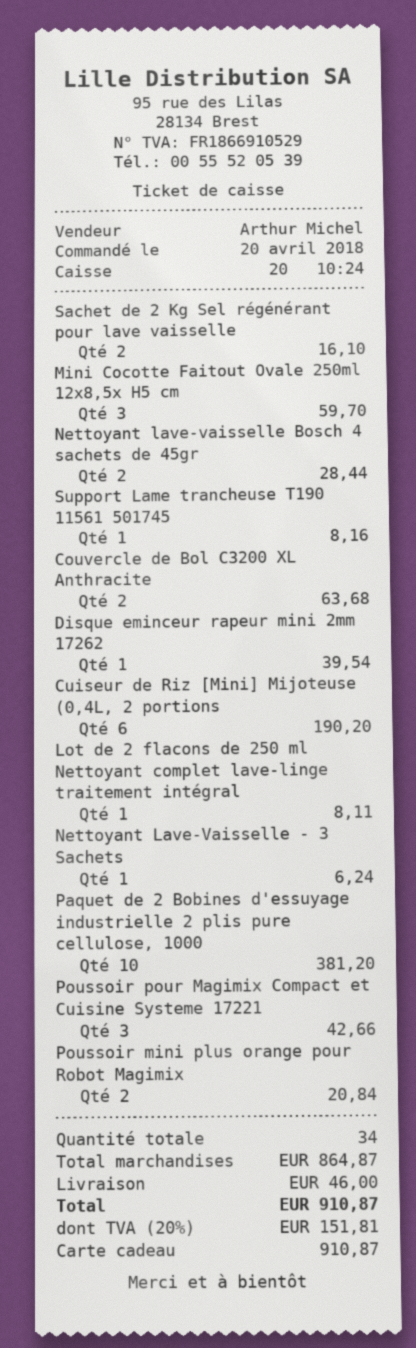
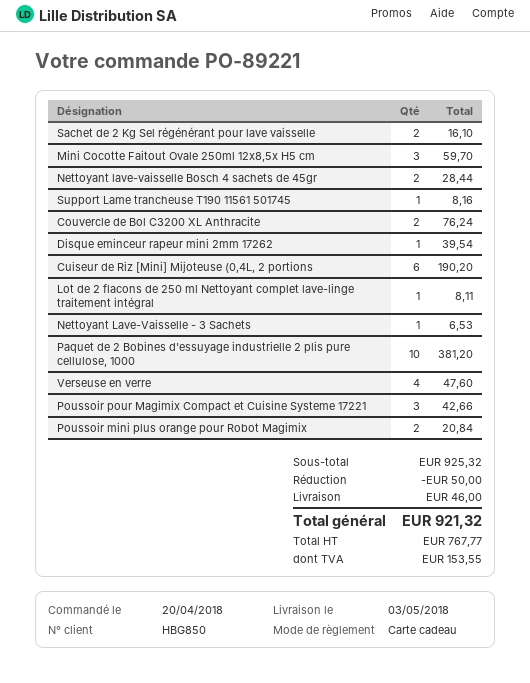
Couvercle de Bol C3200 XL Anthracite: 2 for 63.68 -> 2 for 76.24
Nettoyant Lave-Vaisselle - 3 Sachets: 1 for 6.24 -> 1 for 6.53
Verseuse en verre: none -> 4 for 47.60
subtotal: 864.87 -> 925.32
discount: none -> 50.00
tax: 151.81 -> 153.55
total: 910.87 -> 921.32

